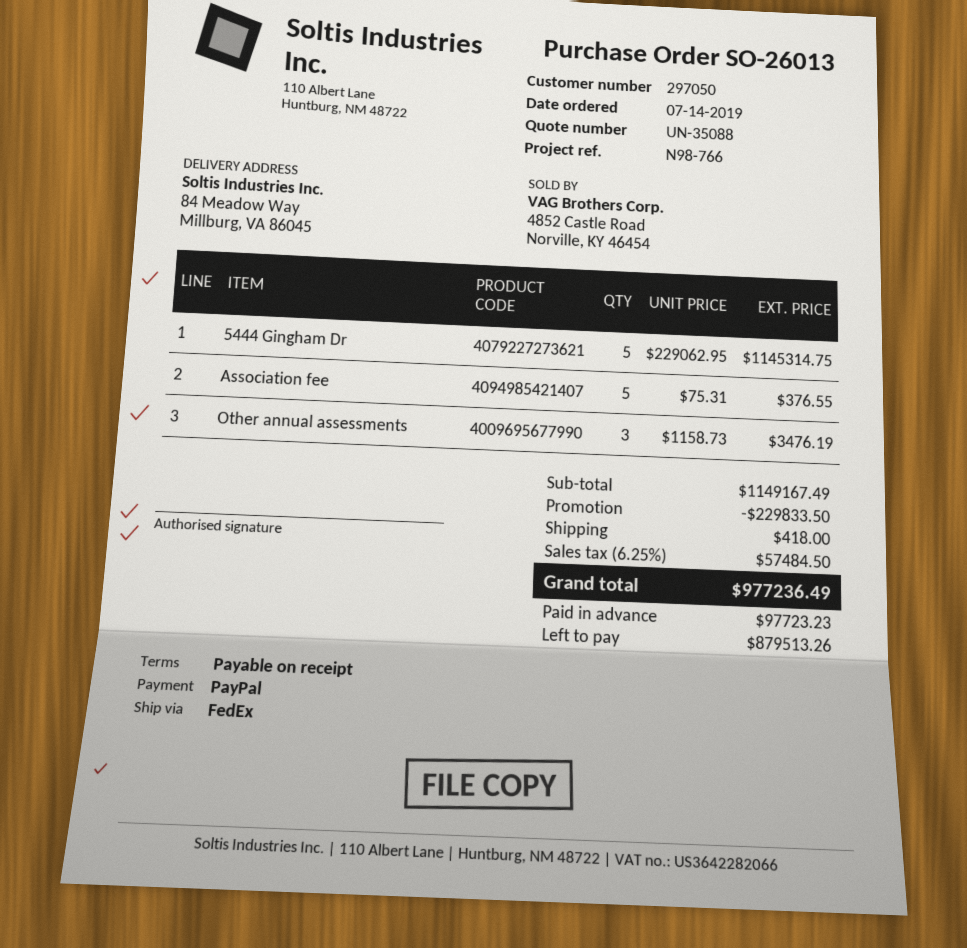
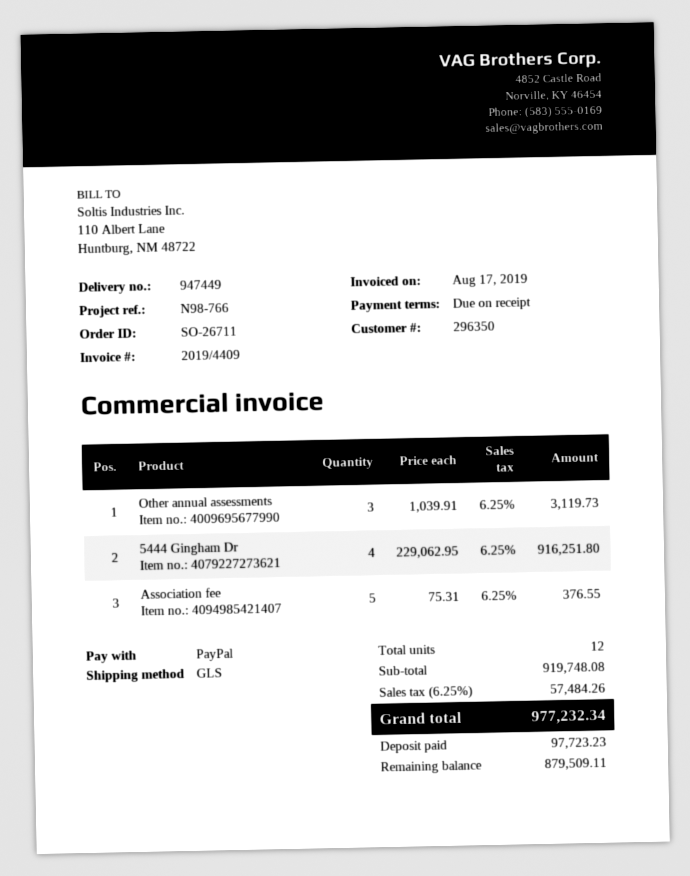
order number: SO-26013 -> SO-26711
customer number: 297050 -> 296350
shipping method: FedEx -> GLS
5444 Gingham Dr: 5 x 229062.95 = 1145314.75 -> 4 x 229062.95 = 916251.80
Other annual assessments: 3 x 1158.73 = 3476.19 -> 3 x 1039.91 = 3119.73
subtotal: 1149167.49 -> 919748.08
discount: 229833.50 -> none
shipping: 418.00 -> none
tax: 6.25% = 57484.50 -> 6.25% = 57484.26
total: 977236.49 -> 977232.34
balance: 879513.26 -> 879509.11

